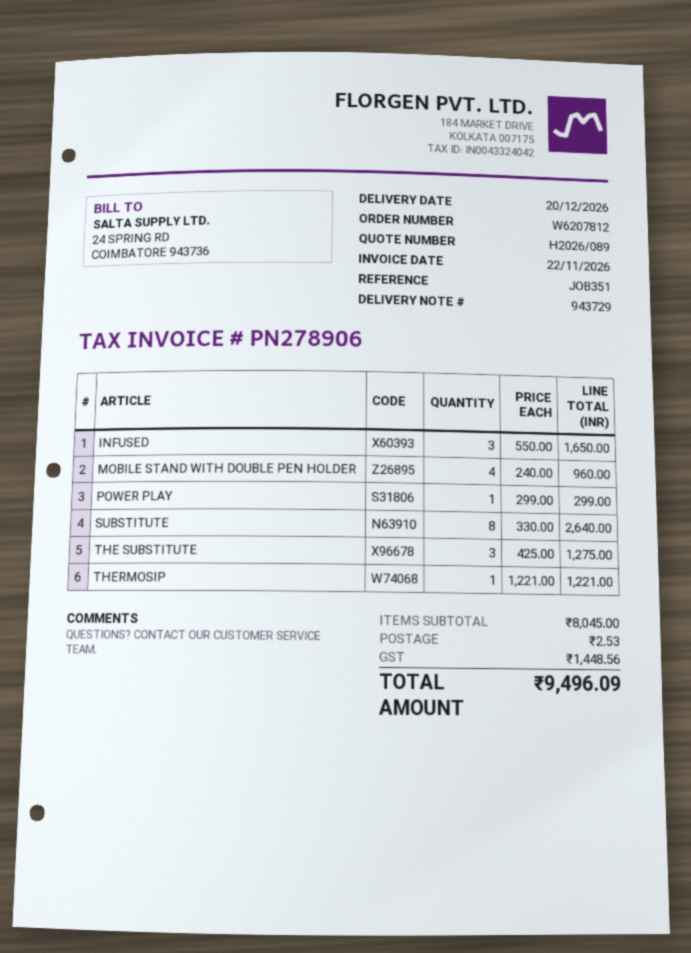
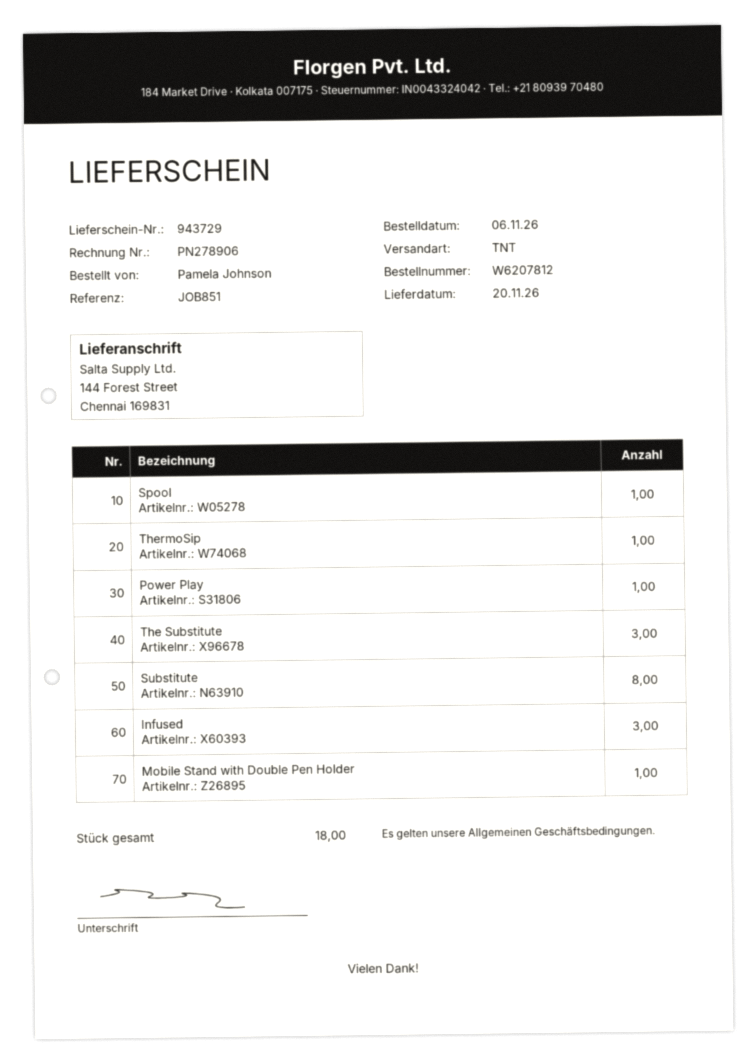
delivery date: 2026-12-20 -> 2026-11-20
reference: JOB351 -> JOB851
MOBILE STAND WITH DOUBLE PEN HOLDER: 4 -> 1
Spool: none -> 1

